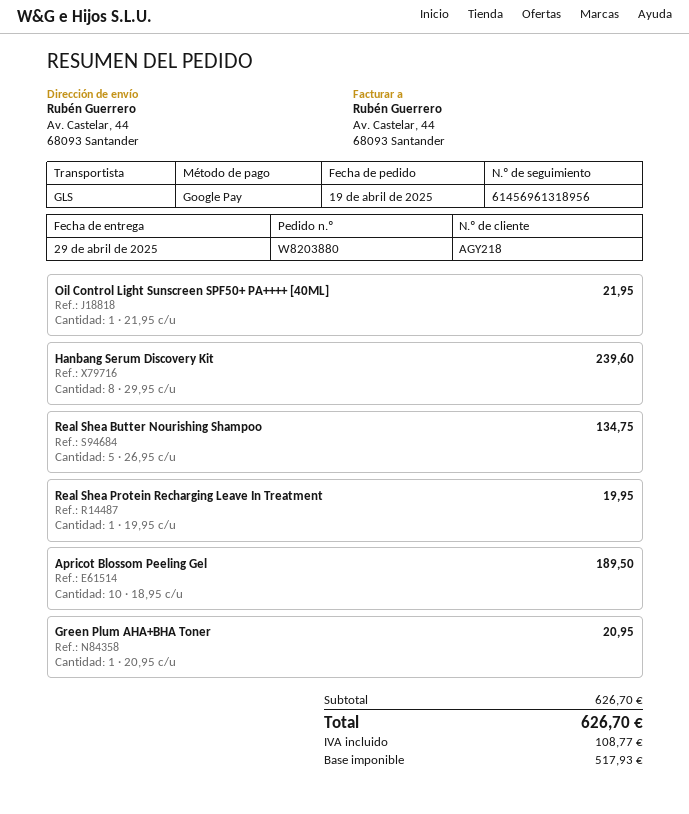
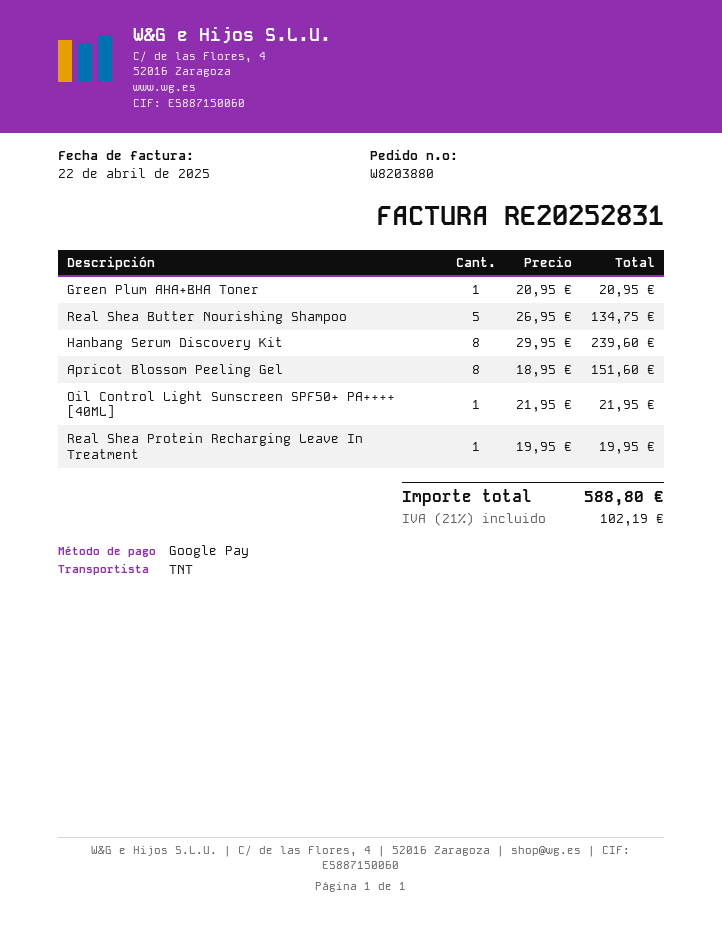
shipping method: GLS -> TNT
Apricot Blossom Peeling Gel: 10 x 18.95 = 189.50 -> 8 x 18.95 = 151.60
tax: 108.77 -> 102.19
total: 626.70 -> 588.80

